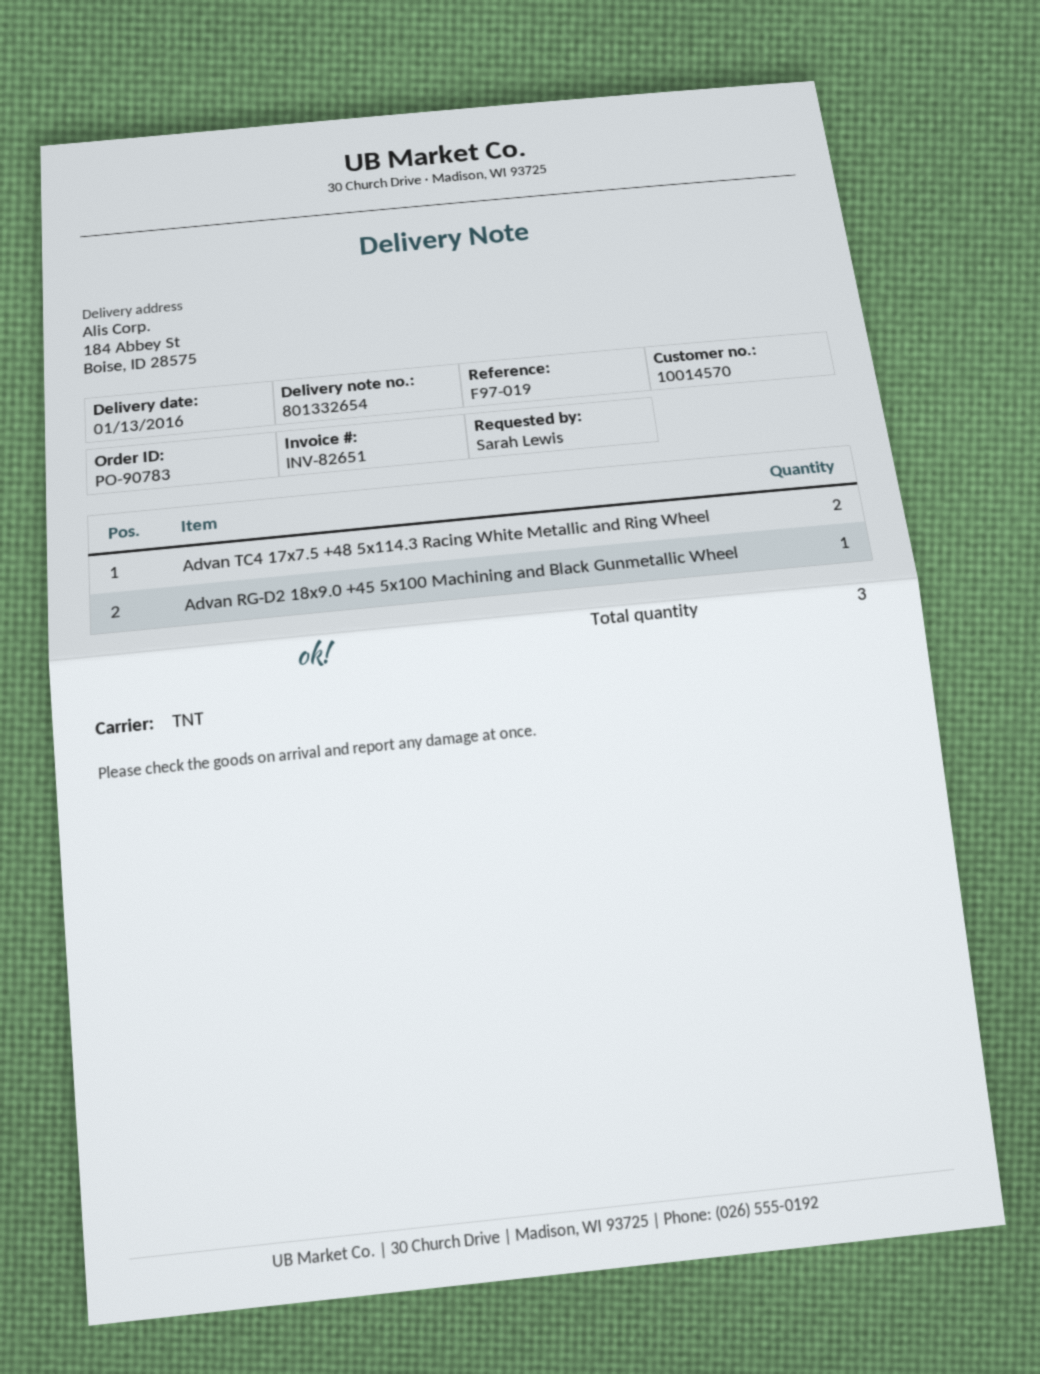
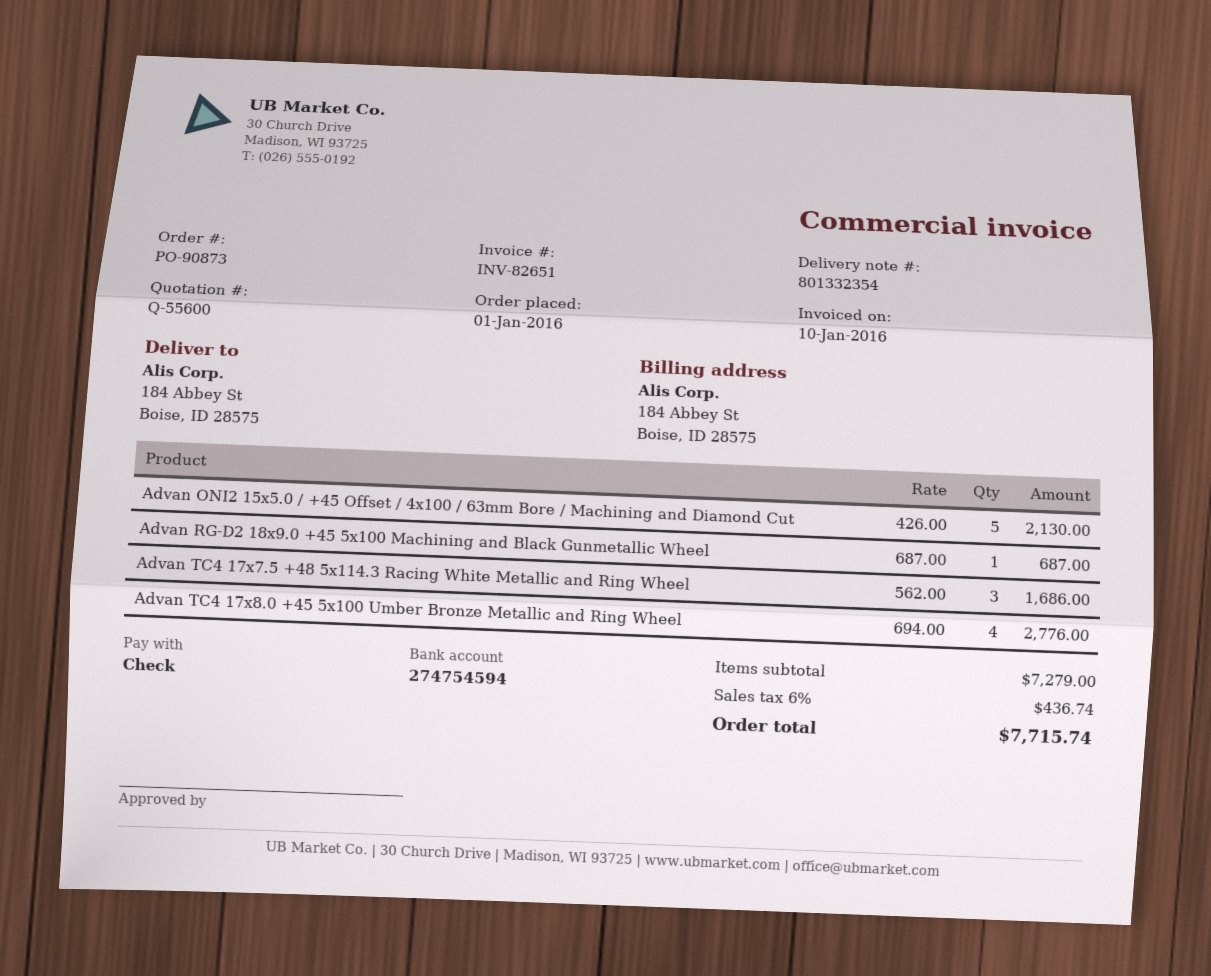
order number: PO-90783 -> PO-90873
delivery note number: 801332654 -> 801332354
Advan TC4 17x7.5 +48 5x114.3 Racing White Metallic and Ring Wheel: 2 -> 3
Advan ONI2 15x5.0 / +45 Offset / 4x100 / 63mm Bore / Machining and Diamond Cut: none -> 5
Advan TC4 17x8.0 +45 5x100 Umber Bronze Metallic and Ring Wheel: none -> 4

